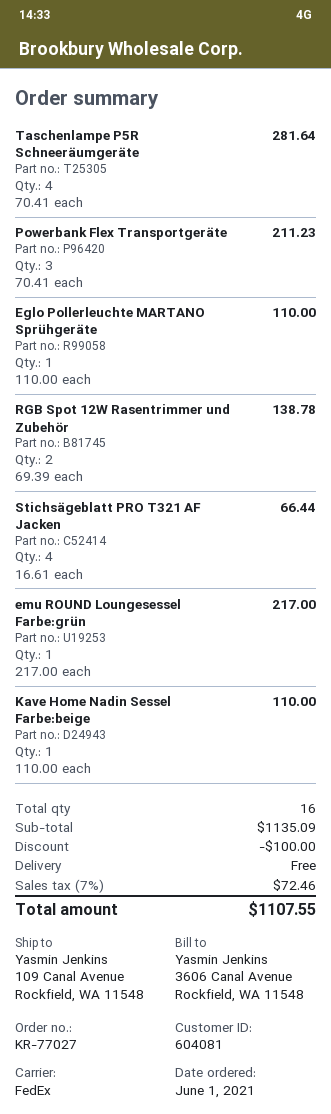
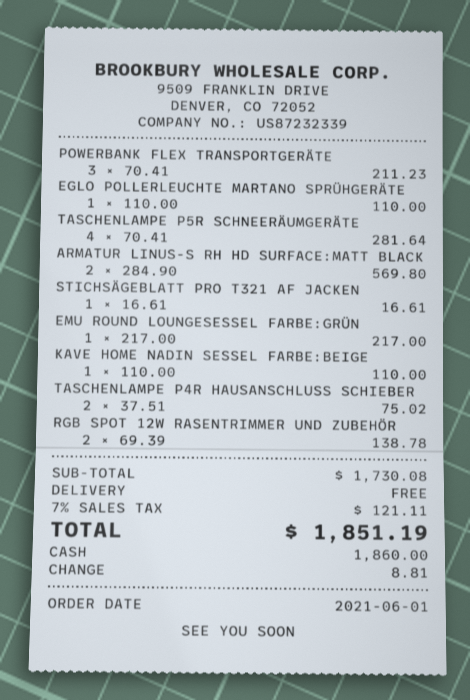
Stichsägeblatt PRO T321 AF Jacken: 4 x 16.61 = 66.44 -> 1 x 16.61 = 16.61
ARMATUR LINUS-S RH HD SURFACE:MATT BLACK: none -> 2 x 284.90 = 569.80
TASCHENLAMPE P4R HAUSANSCHLUSS SCHIEBER: none -> 2 x 37.51 = 75.02
subtotal: 1135.09 -> 1730.08
discount: 100.00 -> none
tax: 7% = 72.46 -> 7% = 121.11
total: 1107.55 -> 1851.19

